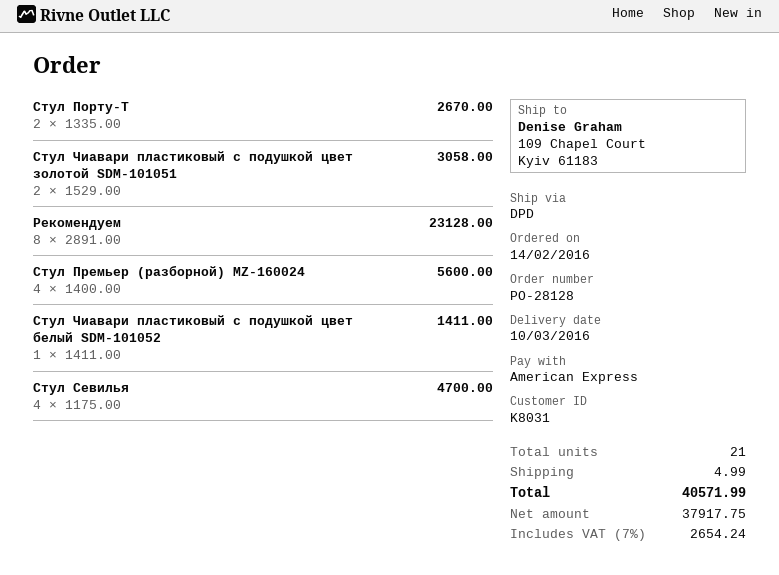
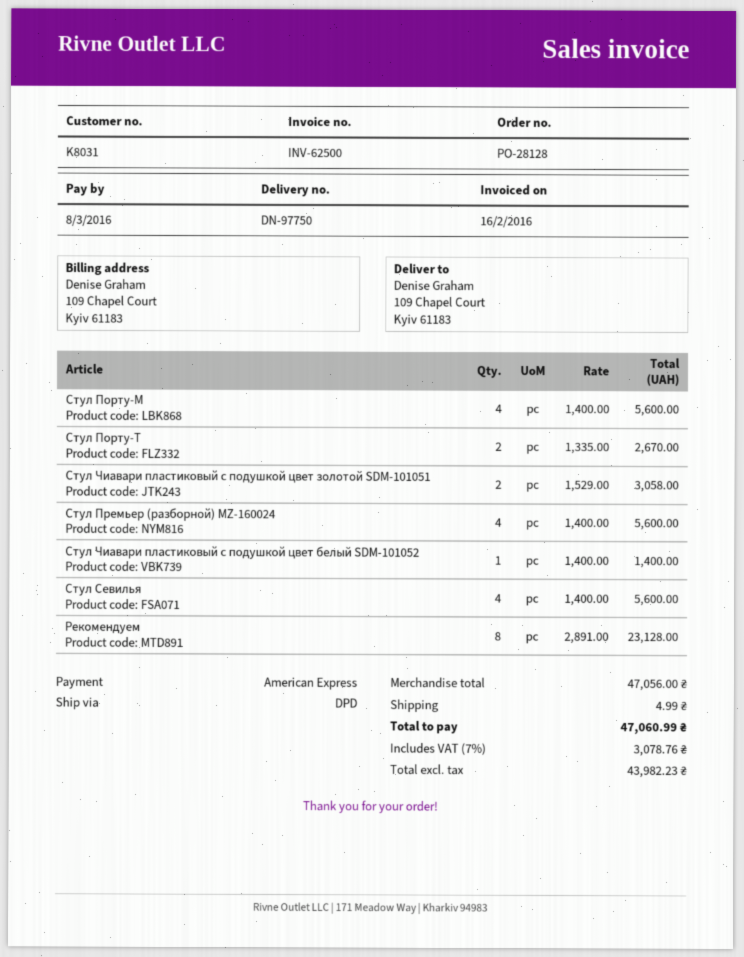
Стул Чиавари пластиковый с подушкой цвет белый SDM-101052: 1 x 1411.00 = 1411.00 -> 1 x 1400.00 = 1400.00
Стул Севилья: 4 x 1175.00 = 4700.00 -> 4 x 1400.00 = 5600.00
Стул Порту-М: none -> 4 x 1400.00 = 5600.00
net: 37917.75 -> 43982.23
tax: 7% = 2654.24 -> 7% = 3078.76
total: 40571.99 -> 47060.99

